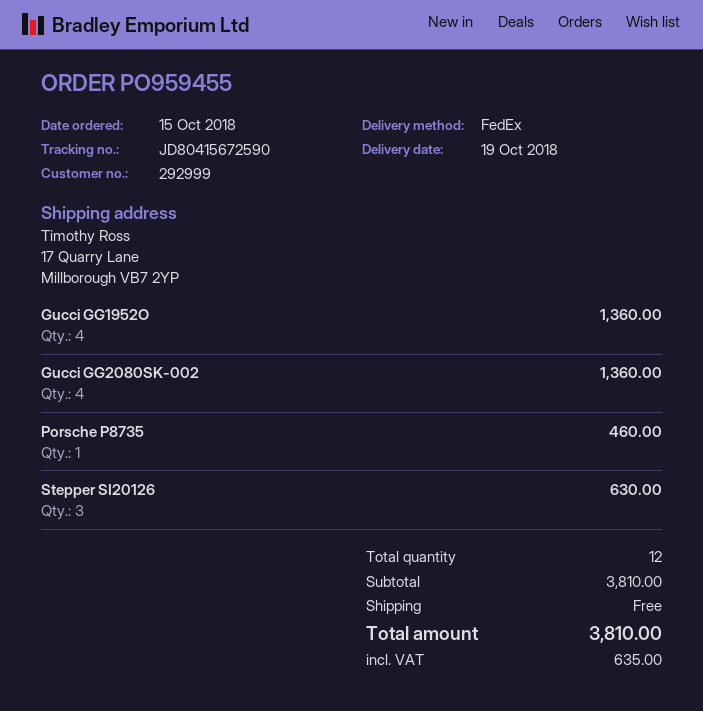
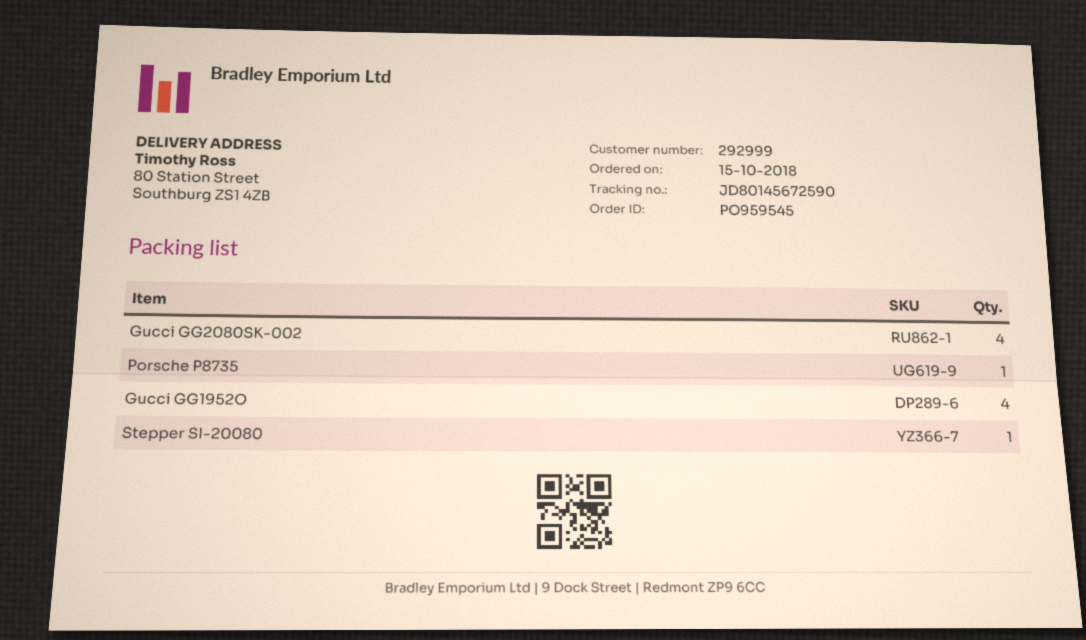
order number: PO959455 -> PO959545
tracking number: JD80415672590 -> JD80145672590
ship to: 17 Quarry Lane, Millborough VB7 2YP -> 80 Station Street, Southburg ZS1 4ZB
Stepper SI20126: 3 -> none
Stepper SI-20080: none -> 1

